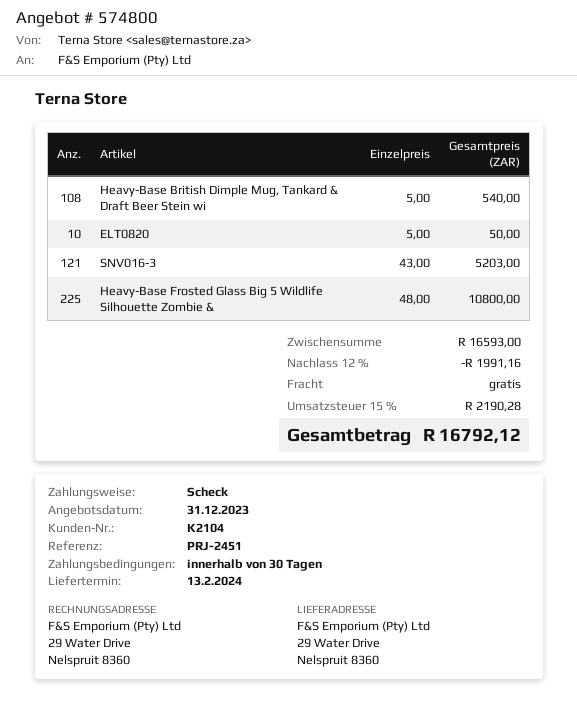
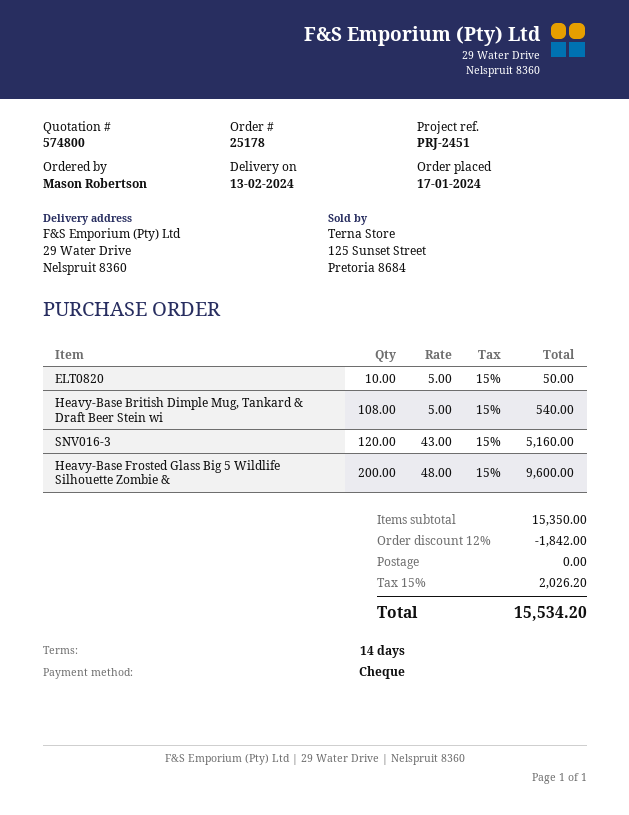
payment terms: 30 days -> 14 days
SNV016-3: 121 x 43.00 = 5203.00 -> 120 x 43.00 = 5160.00
Heavy-Base Frosted Glass Big 5 Wildlife Silhouette Zombie &: 225 x 48.00 = 10800.00 -> 200 x 48.00 = 9600.00
subtotal: 16593.00 -> 15350.00
discount: 12% = 1991.16 -> 12% = 1842.00
tax: 15% = 2190.28 -> 15% = 2026.20
total: 16792.12 -> 15534.20

